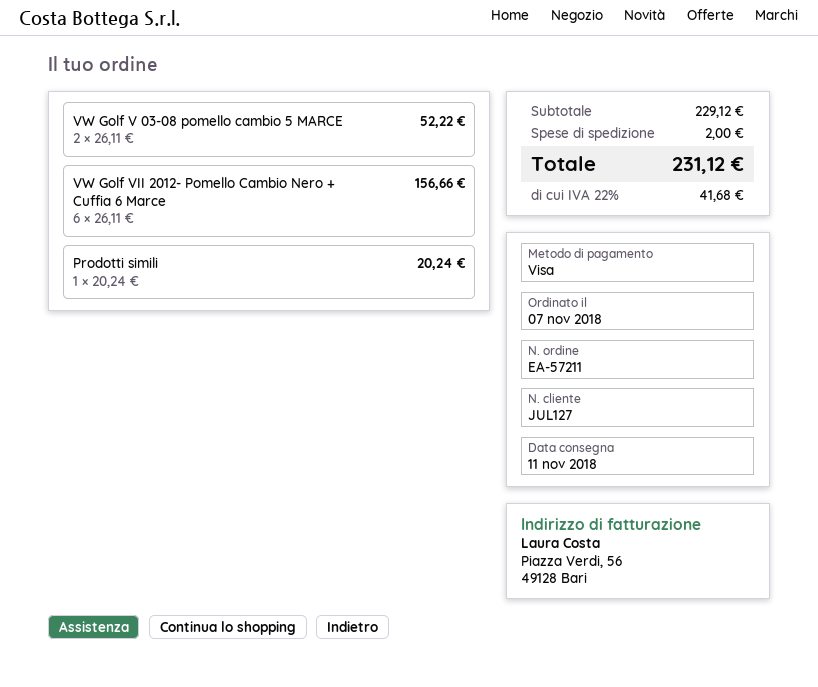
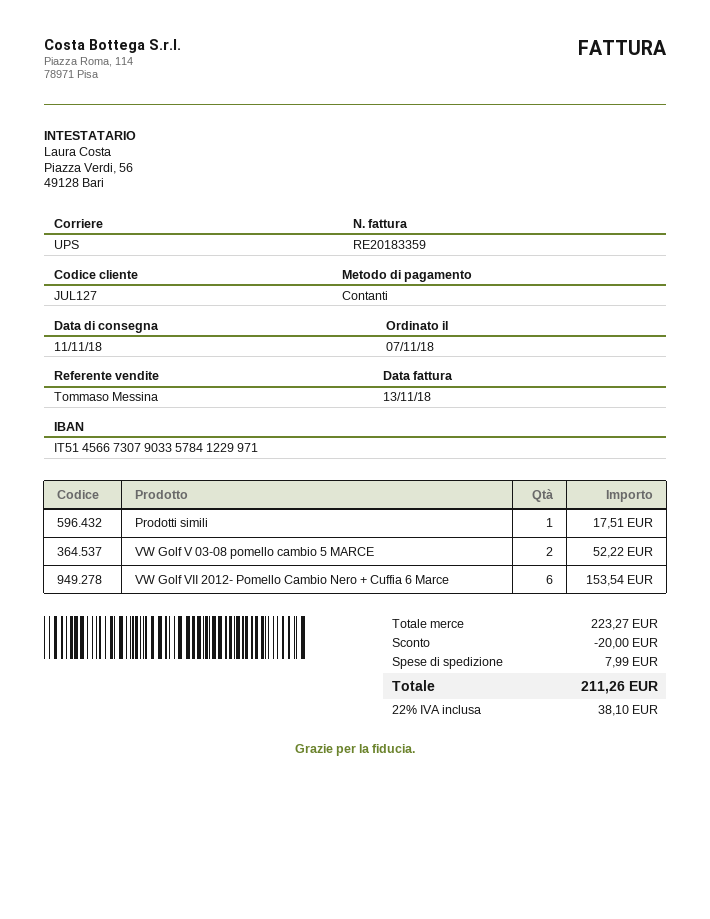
payment method: Visa -> cash
VW Golf VII 2012- Pomello Cambio Nero + Cuffia 6 Marce: 6 for 156.66 -> 6 for 153.54
Prodotti simili: 1 for 20.24 -> 1 for 17.51
subtotal: 229.12 -> 223.27
discount: none -> 20.00
shipping: 2.00 -> 7.99
tax: 22% = 41.68 -> 22% = 38.10
total: 231.12 -> 211.26

